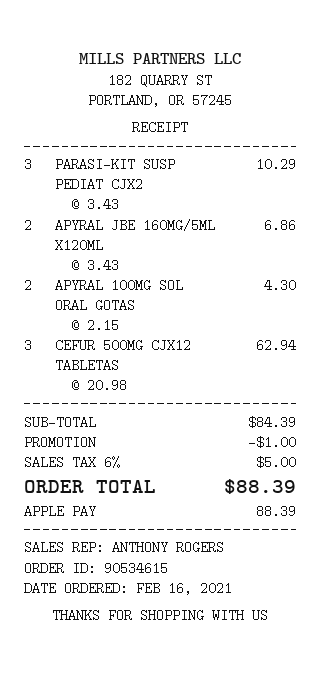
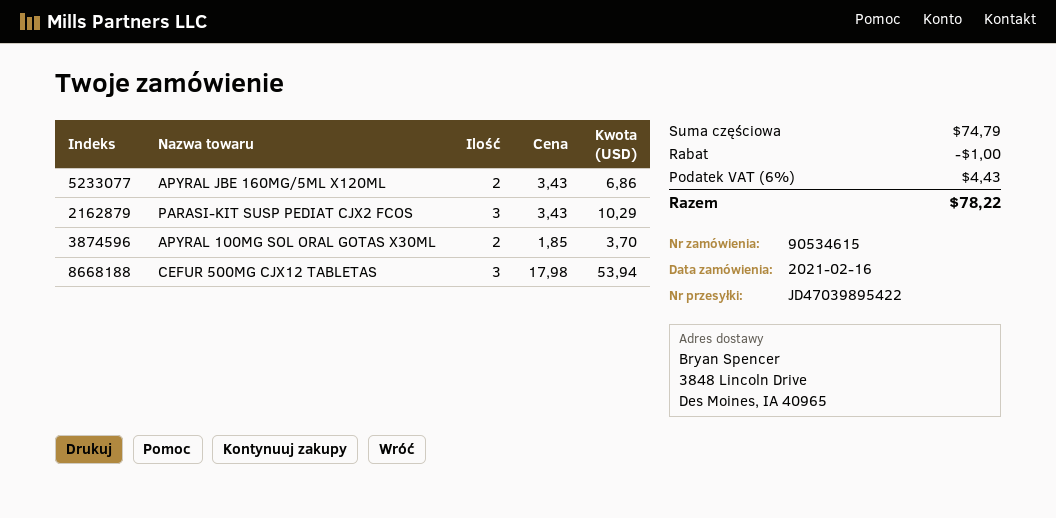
APYRAL 100MG SOL ORAL GOTAS: 2 x 2.15 = 4.30 -> 2 x 1.85 = 3.70
CEFUR 500MG CJX12 TABLETAS: 3 x 20.98 = 62.94 -> 3 x 17.98 = 53.94
subtotal: 84.39 -> 74.79
tax: 6% = 5.00 -> 6% = 4.43
total: 88.39 -> 78.22

